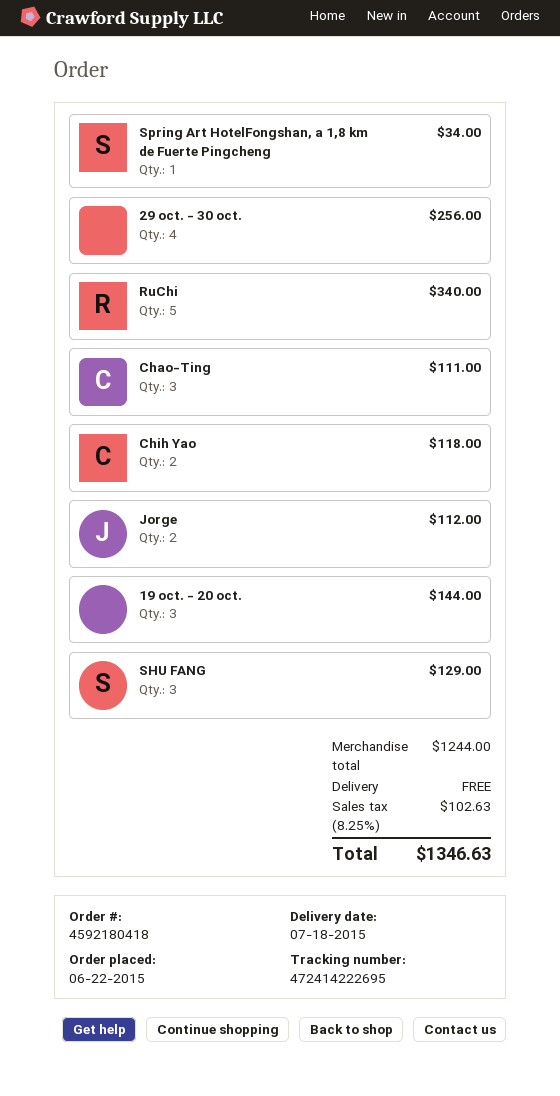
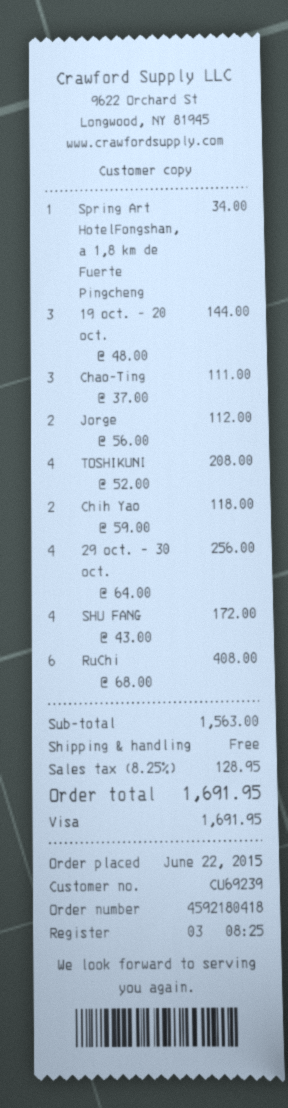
RuChi: 5 for 340.00 -> 6 for 408.00
SHU FANG: 3 for 129.00 -> 4 for 172.00
TOSHIKUNI: none -> 4 for 208.00
subtotal: 1244.00 -> 1563.00
tax: 8.25% = 102.63 -> 8.25% = 128.95
total: 1346.63 -> 1691.95

